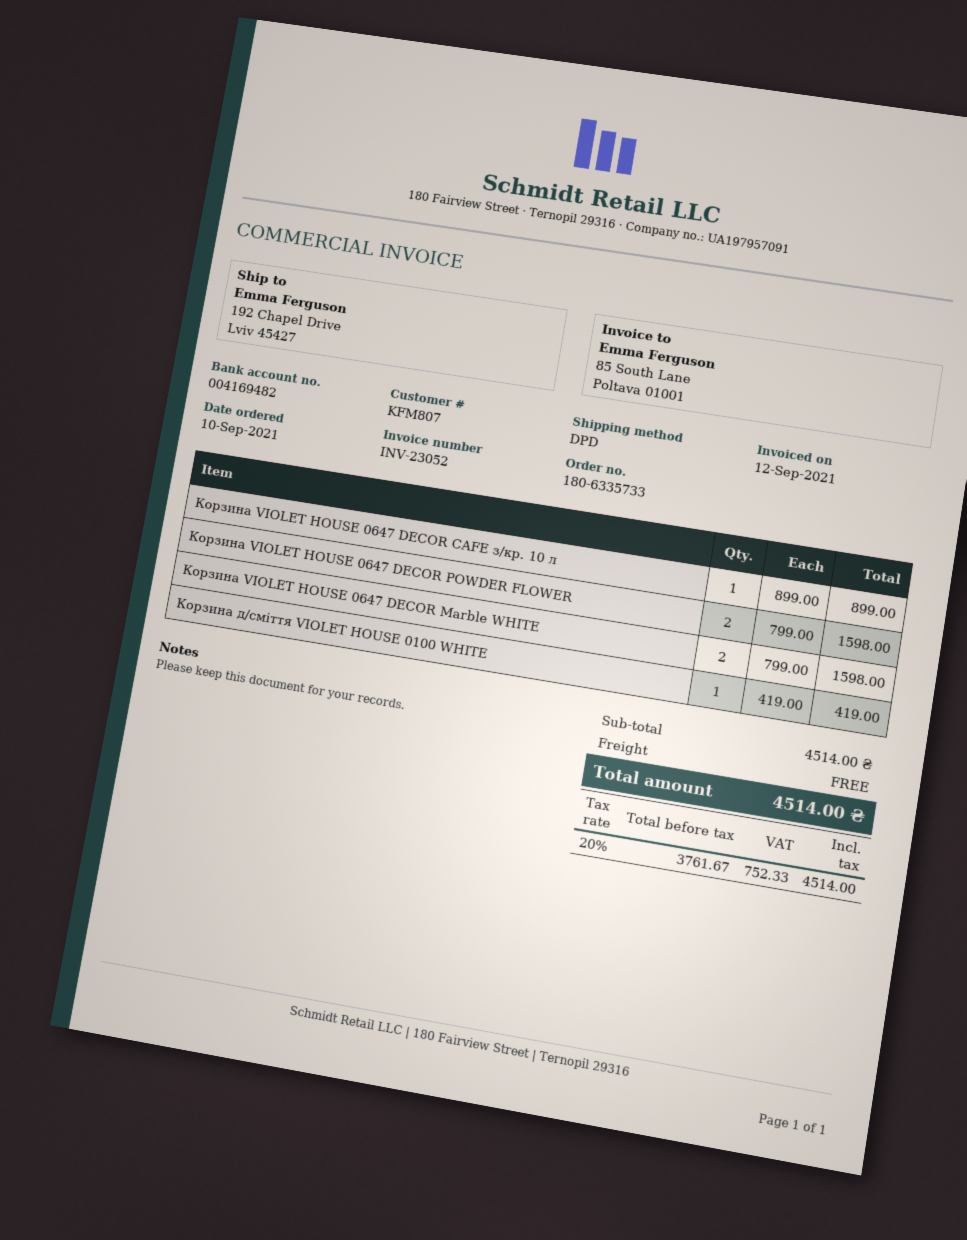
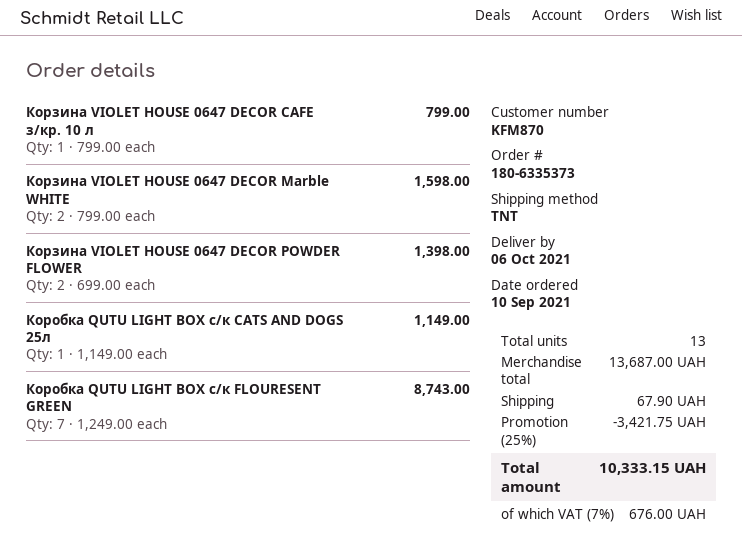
order number: 180-6335733 -> 180-6335373
customer number: KFM807 -> KFM870
shipping method: DPD -> TNT
Корзина VIOLET HOUSE 0647 DECOR CAFE з/кр. 10 л: 1 x 899.00 = 899.00 -> 1 x 799.00 = 799.00
Корзина VIOLET HOUSE 0647 DECOR POWDER FLOWER: 2 x 799.00 = 1598.00 -> 2 x 699.00 = 1398.00
Корзина д/сміття VIOLET HOUSE 0100 WHITE: 1 x 419.00 = 419.00 -> none
Коробка QUTU LIGHT BOX с/к CATS AND DOGS 25л: none -> 1 x 1149.00 = 1149.00
Коробка QUTU LIGHT BOX с/к FLOURESENT GREEN: none -> 7 x 1249.00 = 8743.00
subtotal: 4514.00 -> 13687.00
discount: none -> 25% = 3421.75
shipping: 0.00 -> 67.90
tax: 20% = 752.33 -> 7% = 676.00
total: 4514.00 -> 10333.15

